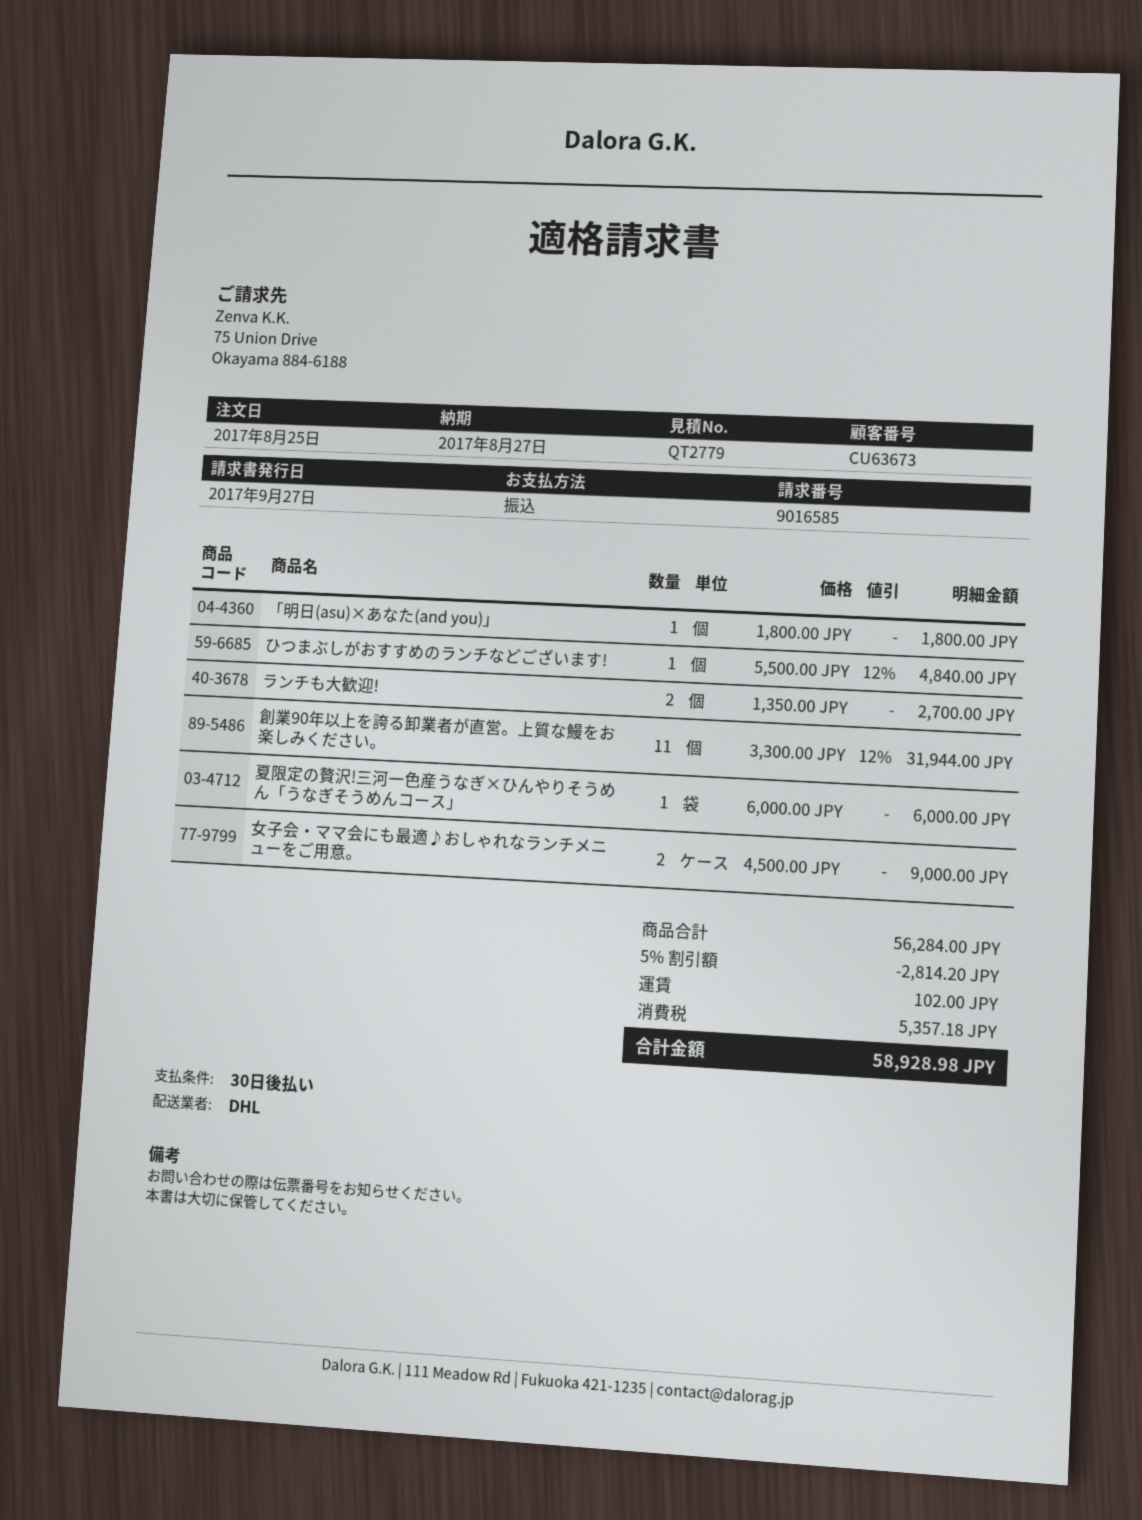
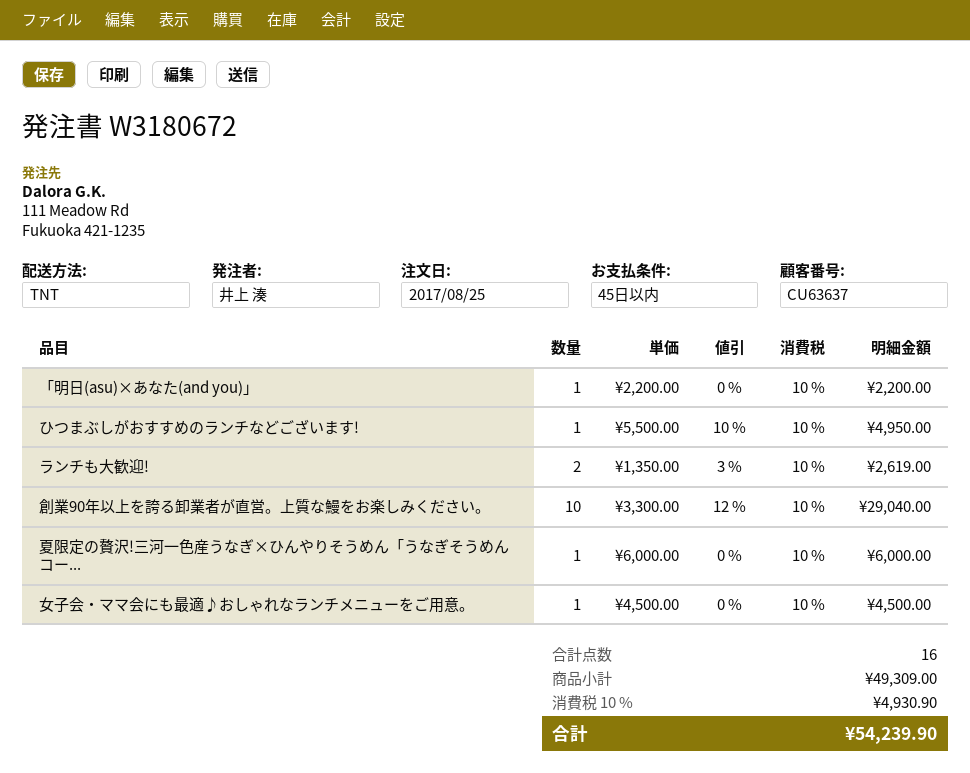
payment terms: 30 days -> 45 days
customer number: CU63673 -> CU63637
shipping method: DHL -> TNT
「明日(asu)×あなた(and you)」: 1 x 1800.00 = 1800.00 -> 1 x 2200.00 = 2200.00
ひつまぶしがおすすめのランチなどございます!: 1 x 5500.00 - 12% = 4840.00 -> 1 x 5500.00 - 10% = 4950.00
ランチも大歓迎!: 2 x 1350.00 = 2700.00 -> 2 x 1350.00 - 3% = 2619.00
創業90年以上を誇る卸業者が直営。上質な鰻をお楽しみください。: 11 x 3300.00 - 12% = 31944.00 -> 10 x 3300.00 - 12% = 29040.00
女子会・ママ会にも最適♪おしゃれなランチメニューをご用意。: 2 x 4500.00 = 9000.00 -> 1 x 4500.00 = 4500.00
subtotal: 56284.00 -> 49309.00
discount: 5% = 2814.20 -> none
shipping: 102.00 -> none
tax: 5357.18 -> 4930.90
total: 58928.98 -> 54239.90

